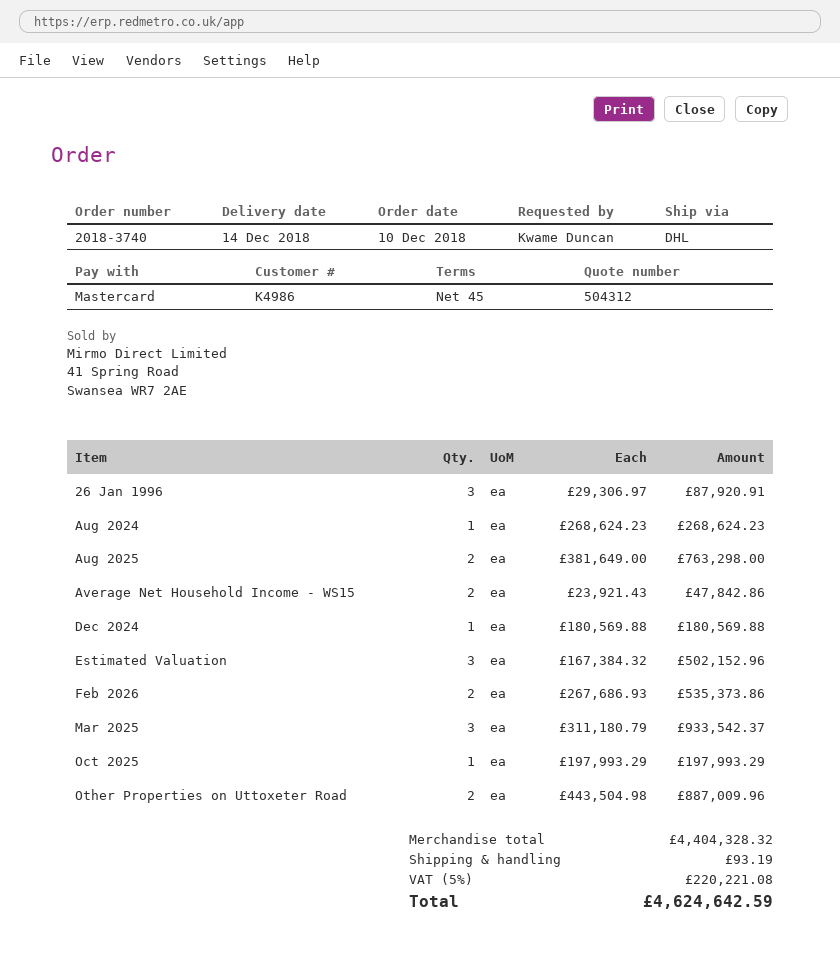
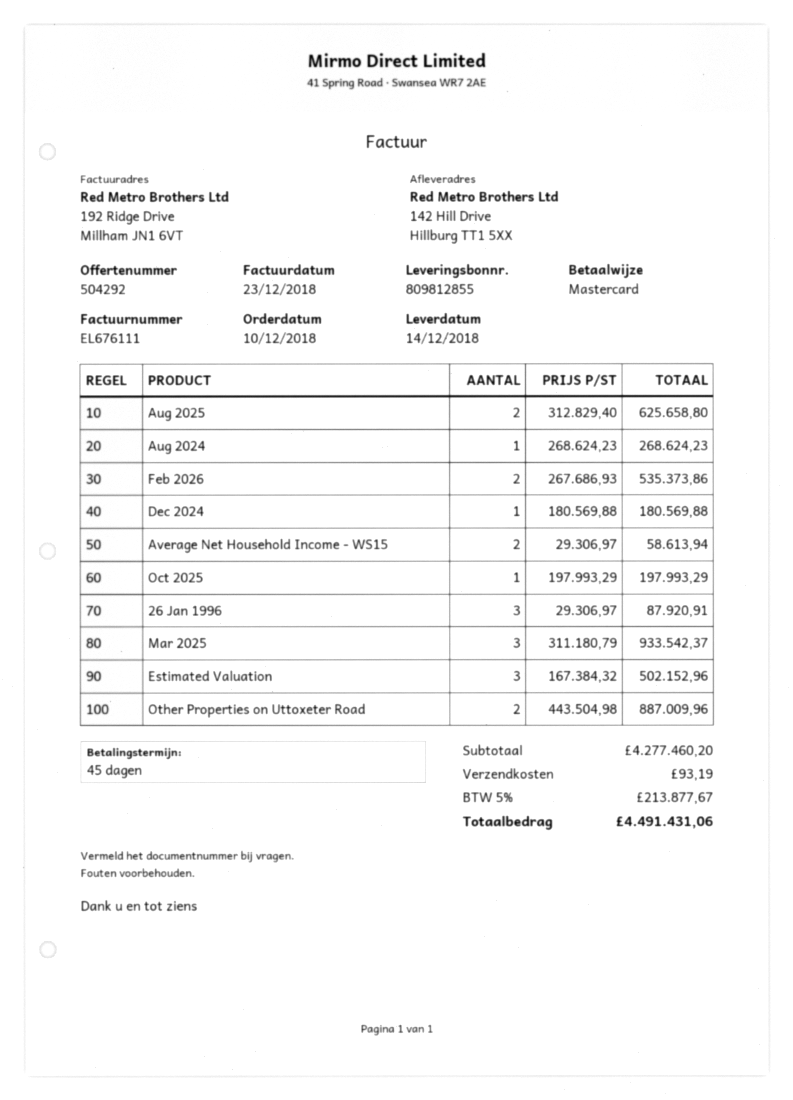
quote number: 504312 -> 504292
Aug 2025: 2 x 381649.00 = 763298.00 -> 2 x 312829.40 = 625658.80
Average Net Household Income - WS15: 2 x 23921.43 = 47842.86 -> 2 x 29306.97 = 58613.94
subtotal: 4404328.32 -> 4277460.20
tax: 5% = 220221.08 -> 5% = 213877.67
total: 4624642.59 -> 4491431.06

